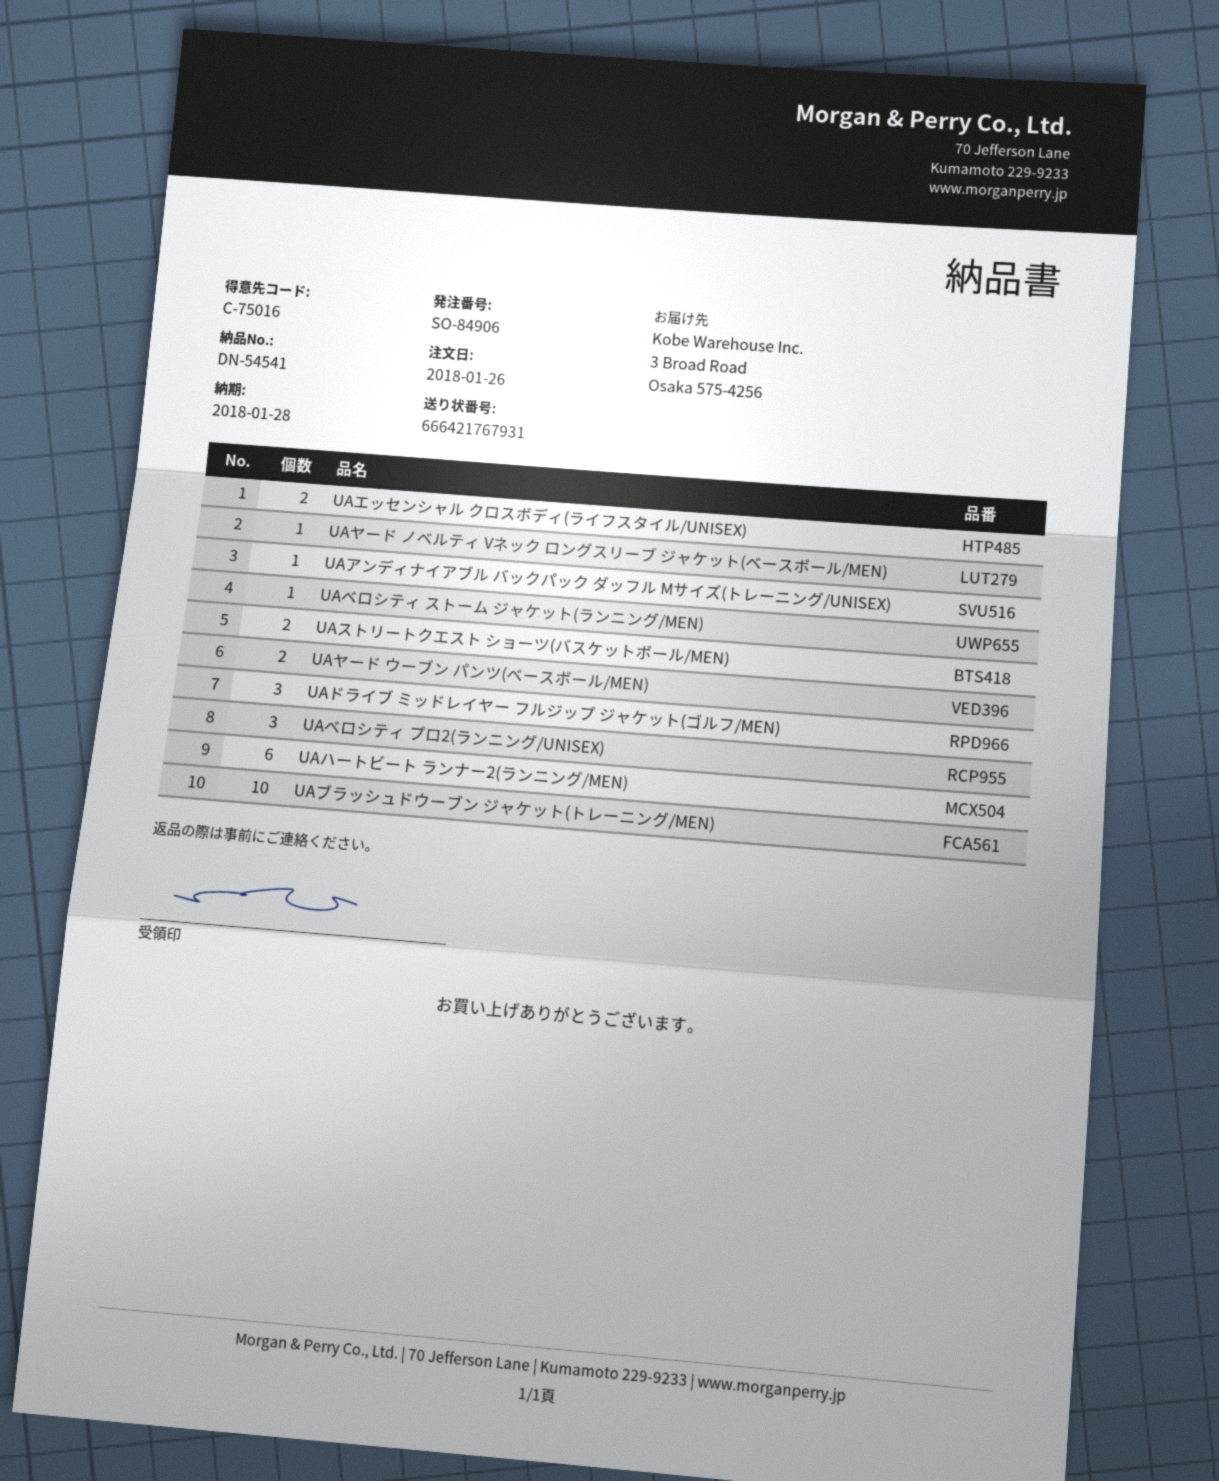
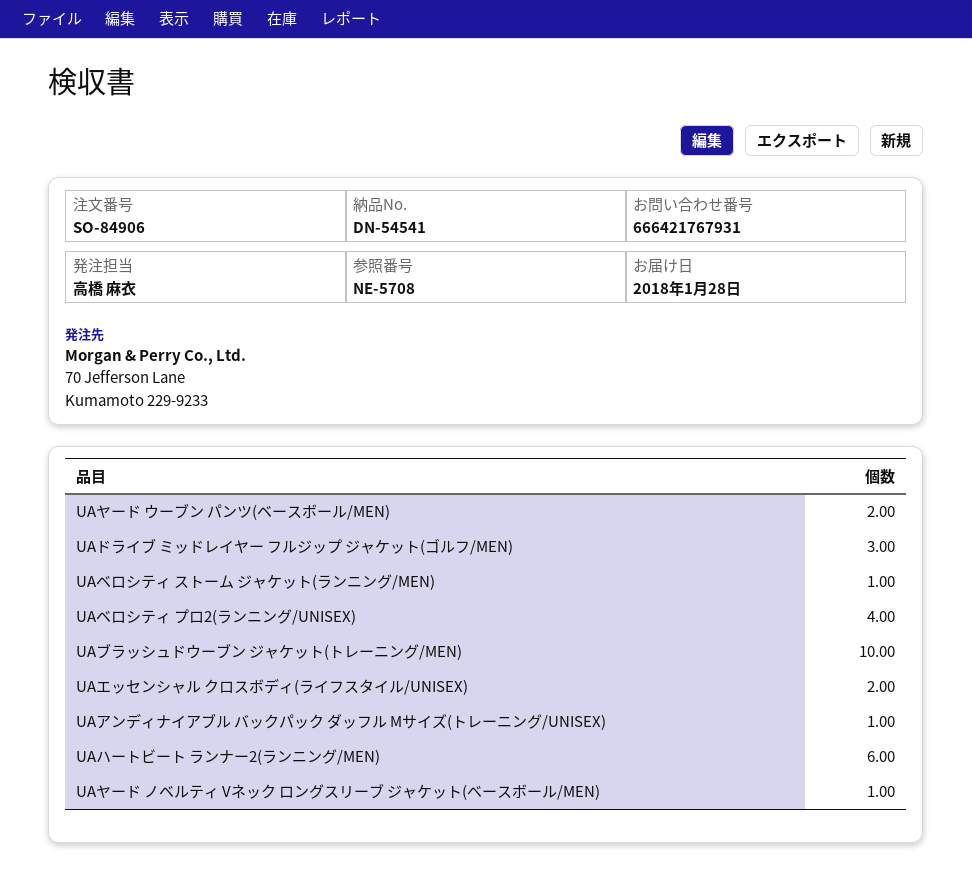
UAストリートクエスト ショーツ(バスケットボール/MEN): 2 -> none
UAベロシティ プロ2(ランニング/UNISEX): 3 -> 4

